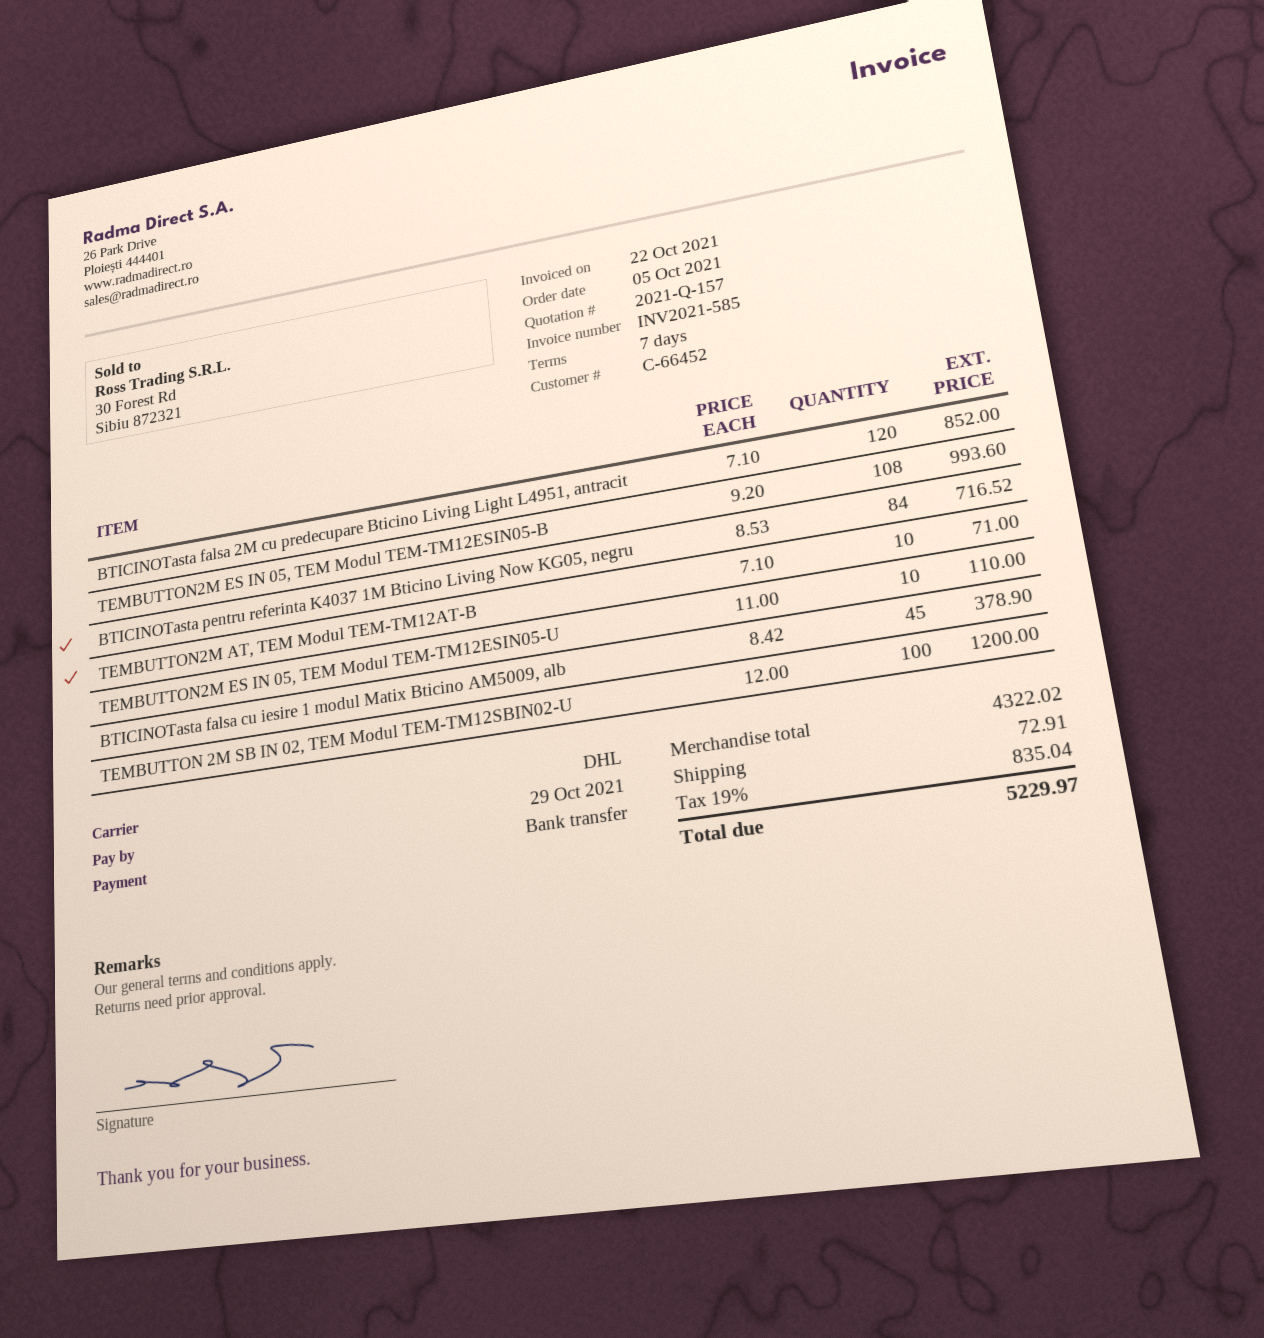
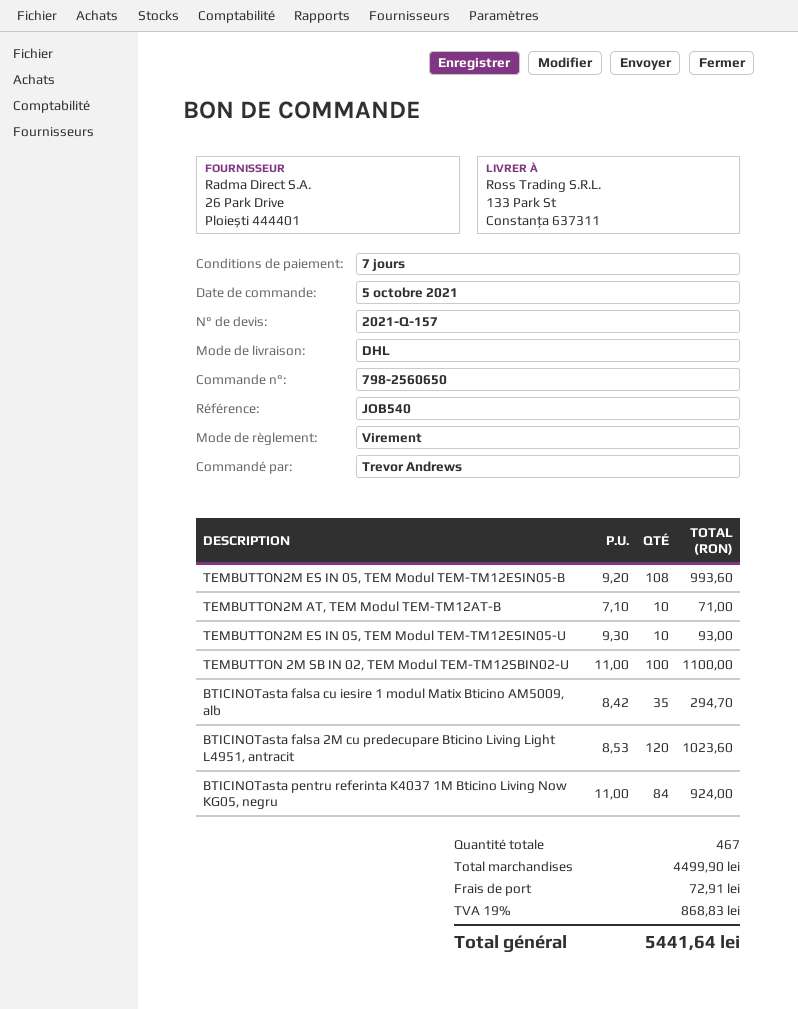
BTICINOTasta falsa 2M cu predecupare Bticino Living Light L4951, antracit: 120 x 7.10 = 852.00 -> 120 x 8.53 = 1023.60
BTICINOTasta pentru referinta K4037 1M Bticino Living Now KG05, negru: 84 x 8.53 = 716.52 -> 84 x 11.00 = 924.00
TEMBUTTON2M ES IN 05, TEM Modul TEM-TM12ESIN05-U: 10 x 11.00 = 110.00 -> 10 x 9.30 = 93.00
BTICINOTasta falsa cu iesire 1 modul Matix Bticino AM5009, alb: 45 x 8.42 = 378.90 -> 35 x 8.42 = 294.70
TEMBUTTON 2M SB IN 02, TEM Modul TEM-TM12SBIN02-U: 100 x 12.00 = 1200.00 -> 100 x 11.00 = 1100.00
subtotal: 4322.02 -> 4499.90
tax: 19% = 835.04 -> 19% = 868.83
total: 5229.97 -> 5441.64

